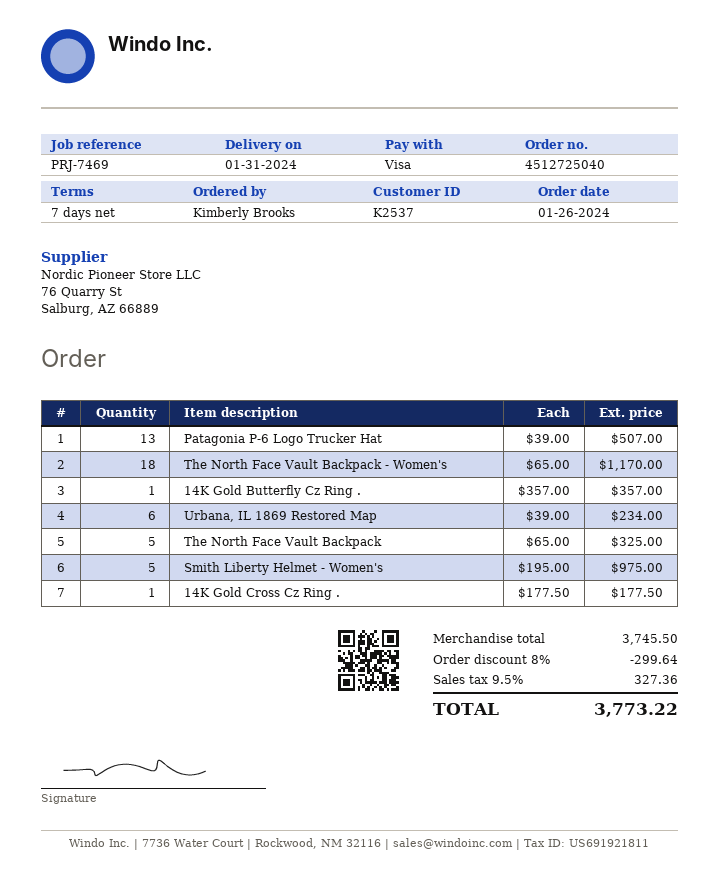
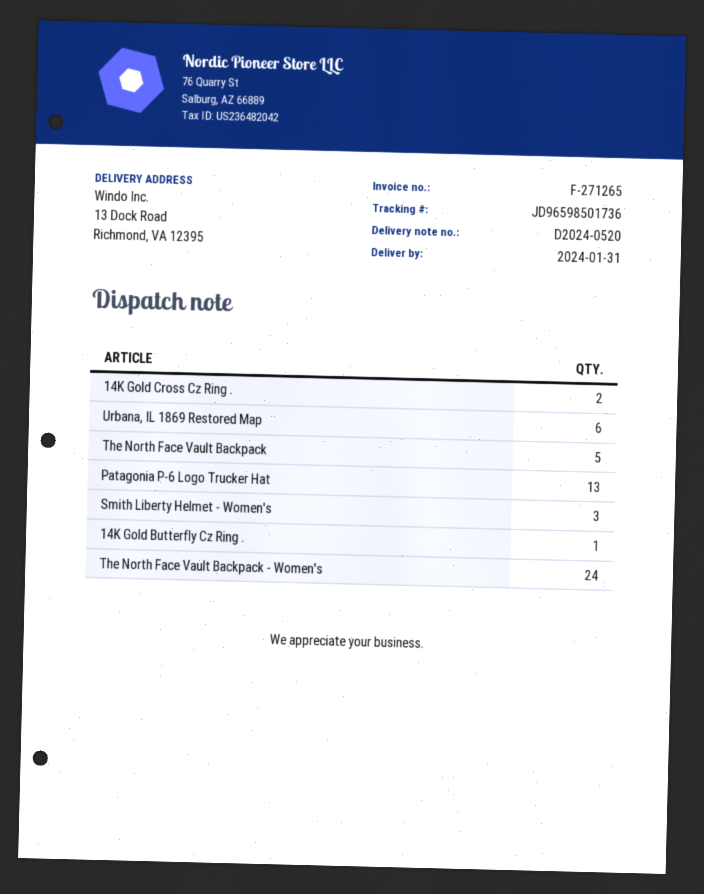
The North Face Vault Backpack - Women's: 18 -> 24
Smith Liberty Helmet - Women's: 5 -> 3
14K Gold Cross Cz Ring .: 1 -> 2

